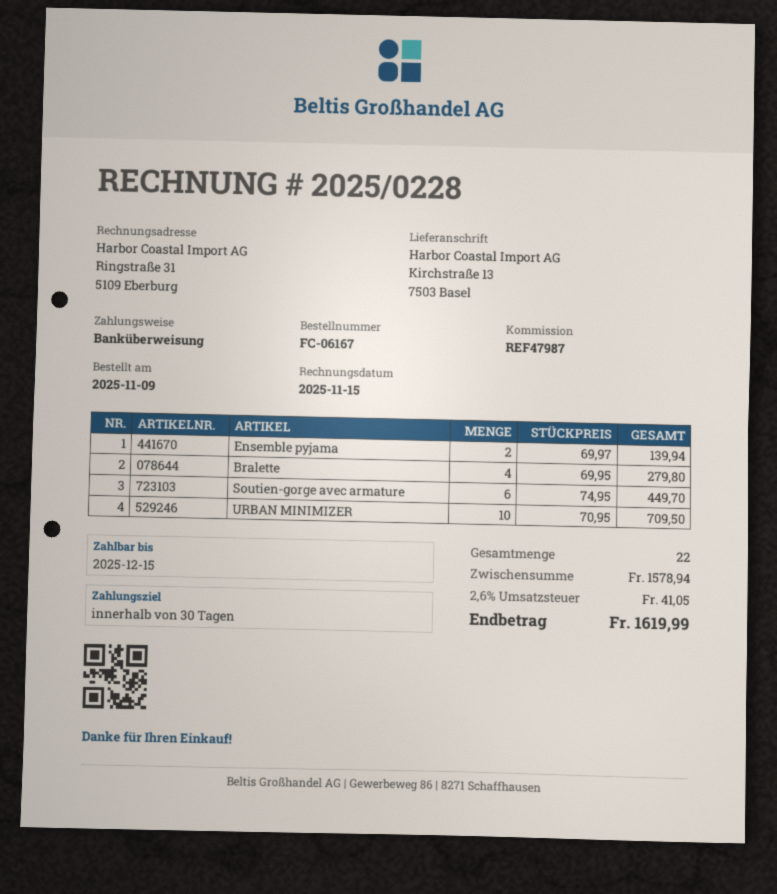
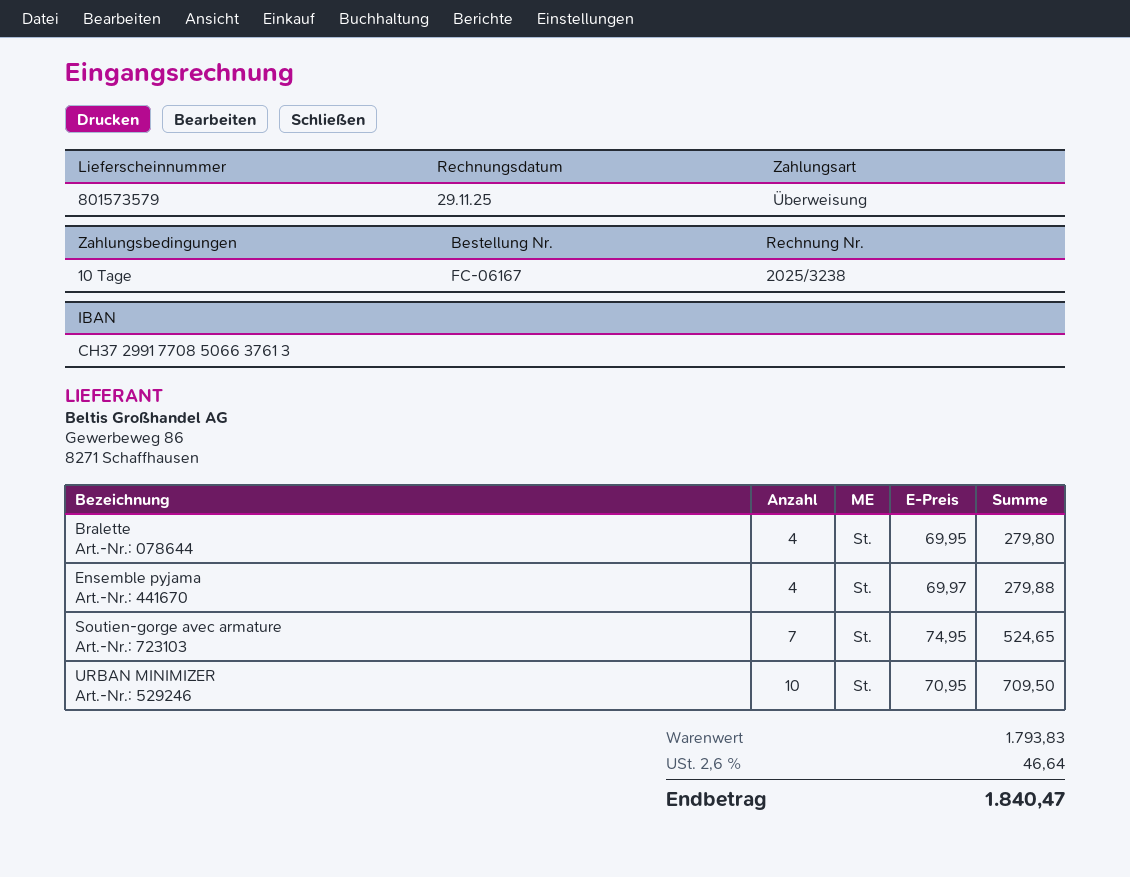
invoice number: 2025/0228 -> 2025/3238
invoice date: 2025-11-15 -> 2025-11-29
payment terms: 30 days -> 10 days
Ensemble pyjama: 2 x 69.97 = 139.94 -> 4 x 69.97 = 279.88
Soutien-gorge avec armature: 6 x 74.95 = 449.70 -> 7 x 74.95 = 524.65
subtotal: 1578.94 -> 1793.83
tax: 2.6% = 41.05 -> 2.6% = 46.64
total: 1619.99 -> 1840.47

